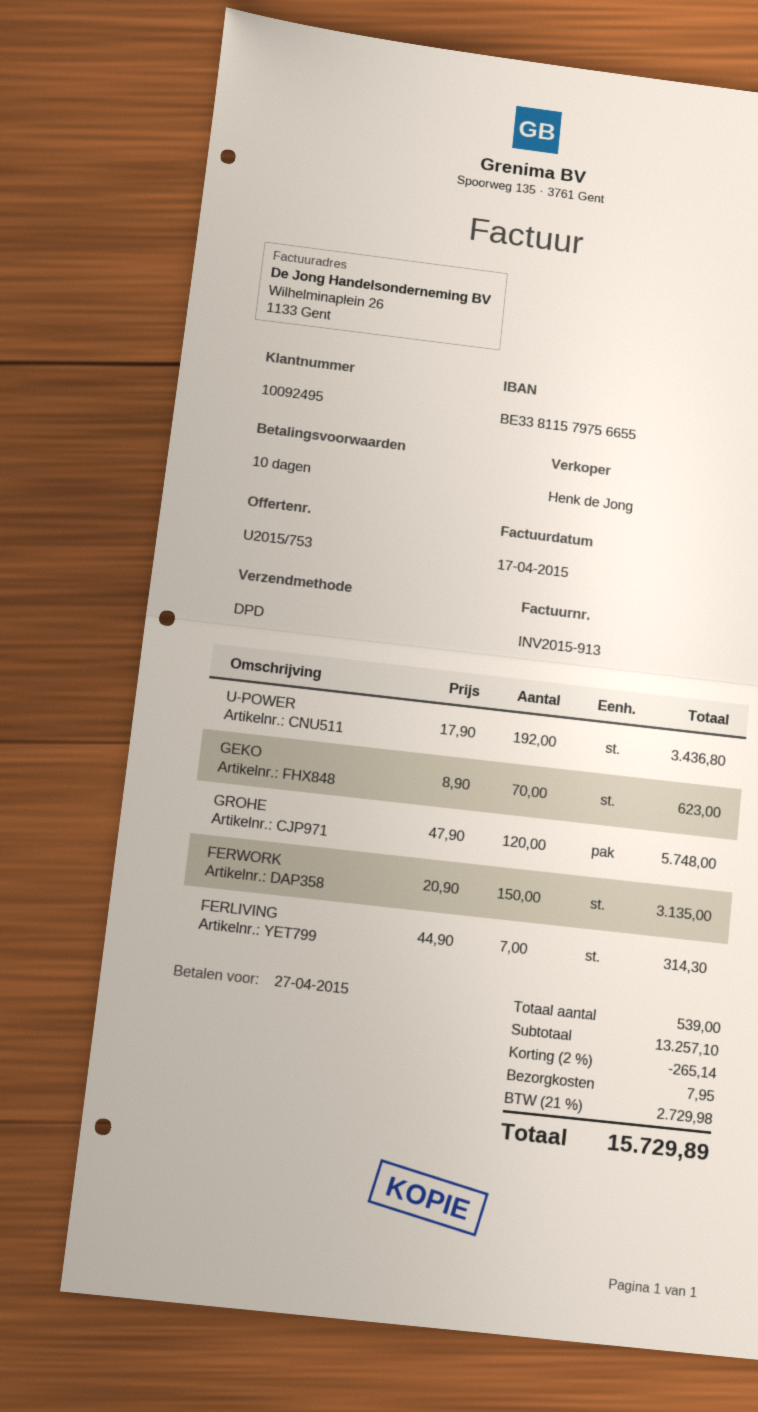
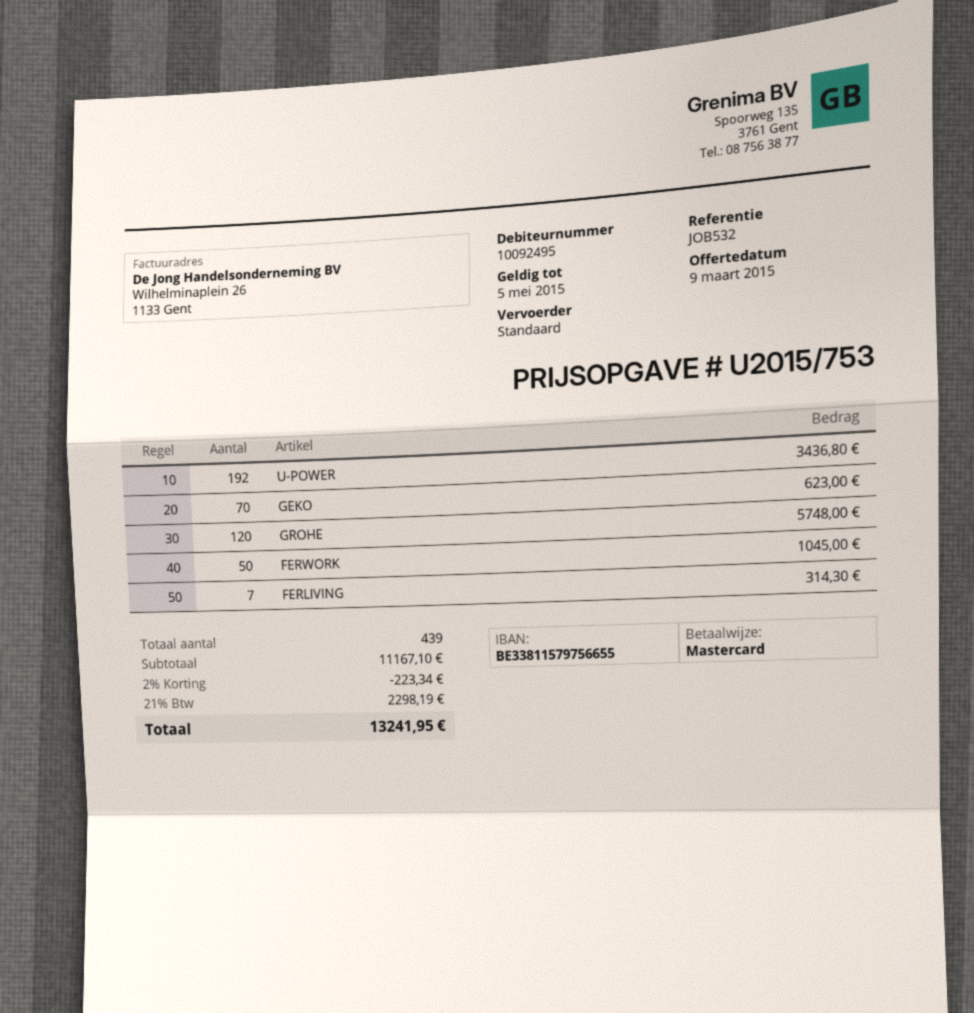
shipping method: DPD -> standard
FERWORK: 150 for 3135.00 -> 50 for 1045.00
total quantity: 539 -> 439
subtotal: 13257.10 -> 11167.10
discount: 2% = 265.14 -> 2% = 223.34
shipping: 7.95 -> none
tax: 21% = 2729.98 -> 21% = 2298.19
total: 15729.89 -> 13241.95

